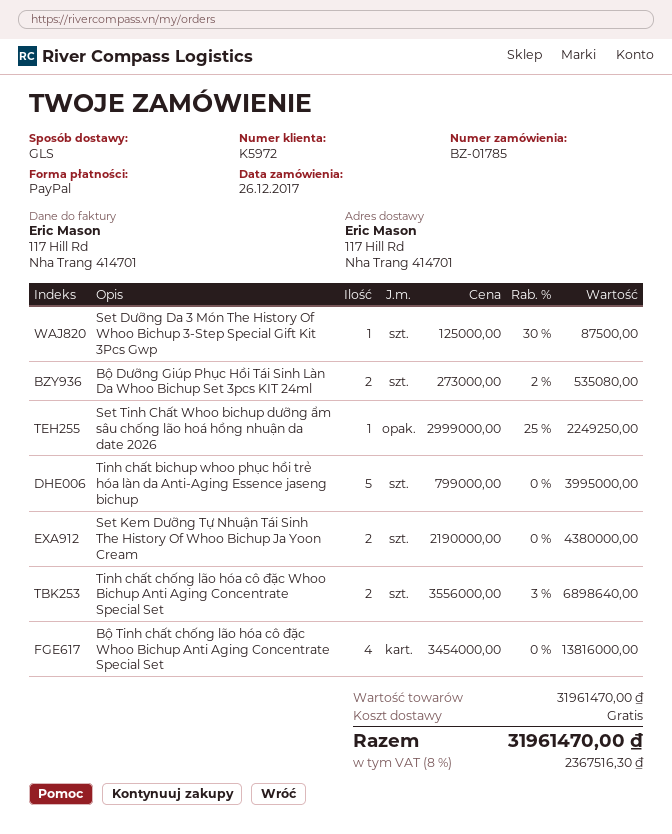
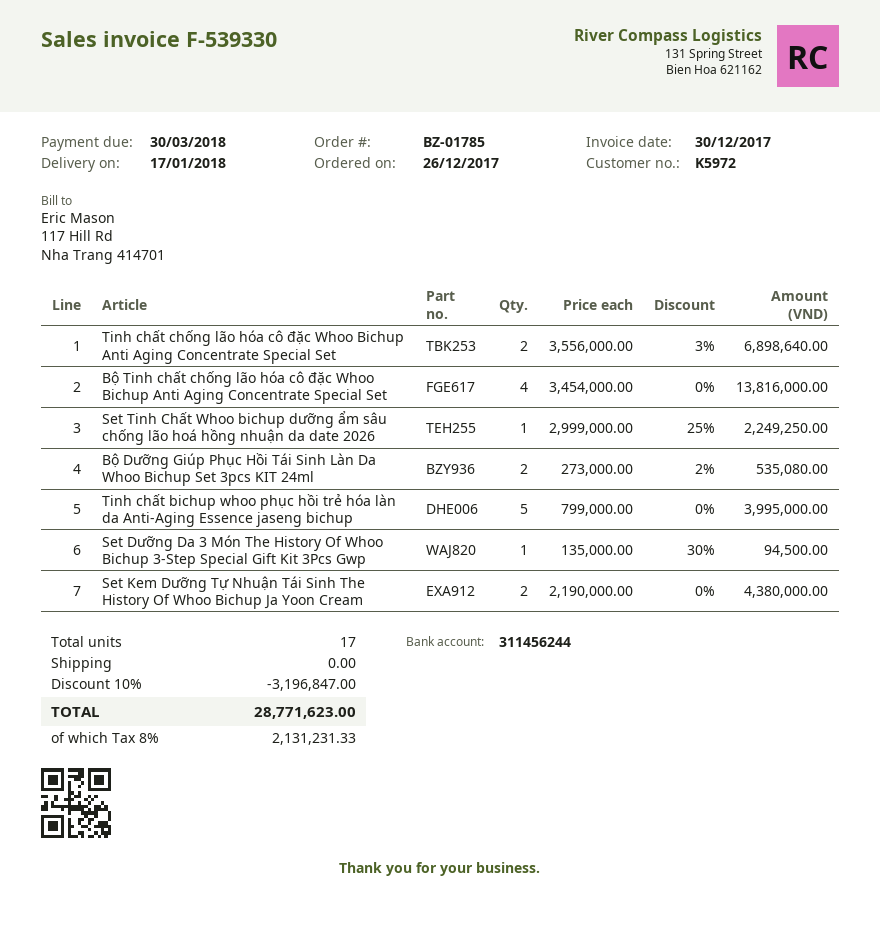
Set Dưỡng Da 3 Món The History Of Whoo Bichup 3-Step Special Gift Kit 3Pcs Gwp: 1 x 125000.00 - 30% = 87500.00 -> 1 x 135000.00 - 30% = 94500.00
discount: none -> 10% = 3196847.00
tax: 8% = 2367516.30 -> 8% = 2131231.33
total: 31961470.00 -> 28771623.00

